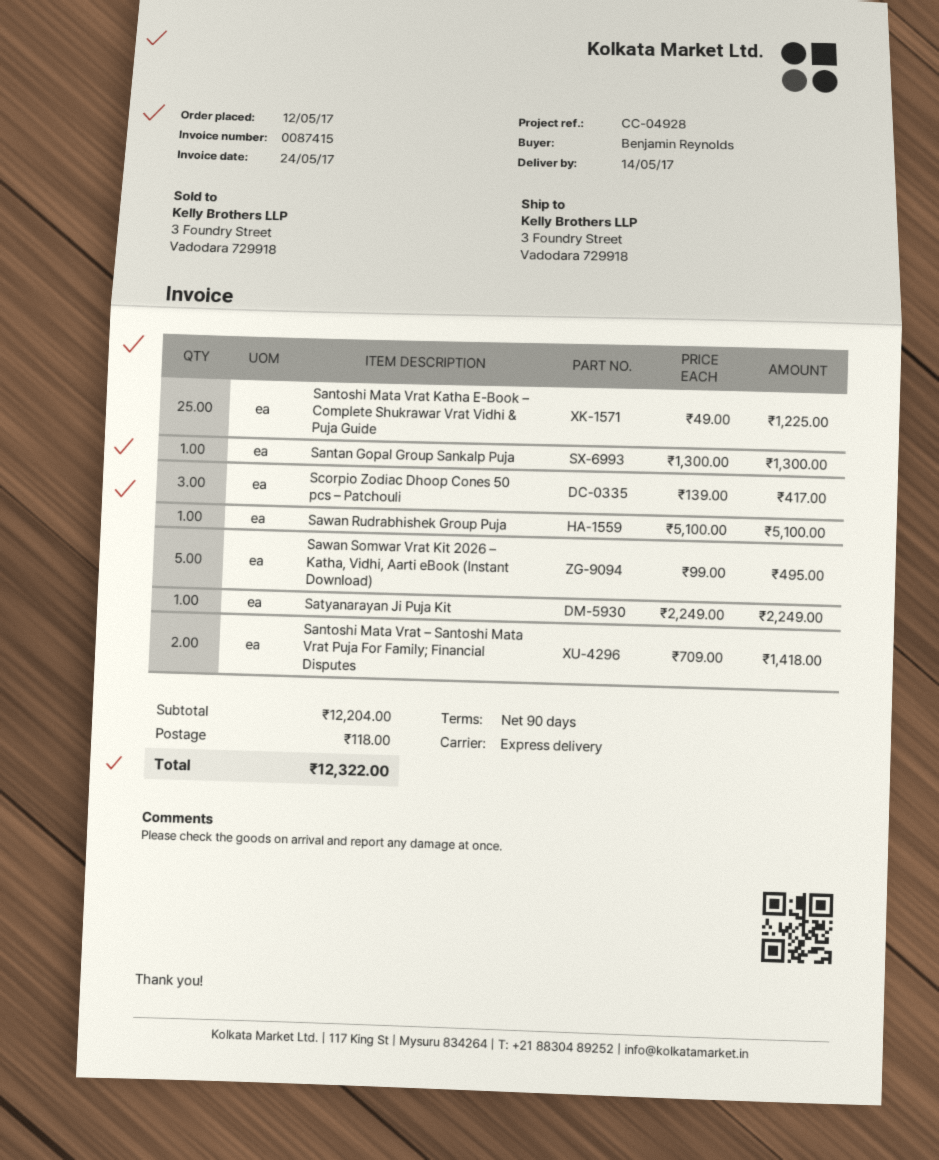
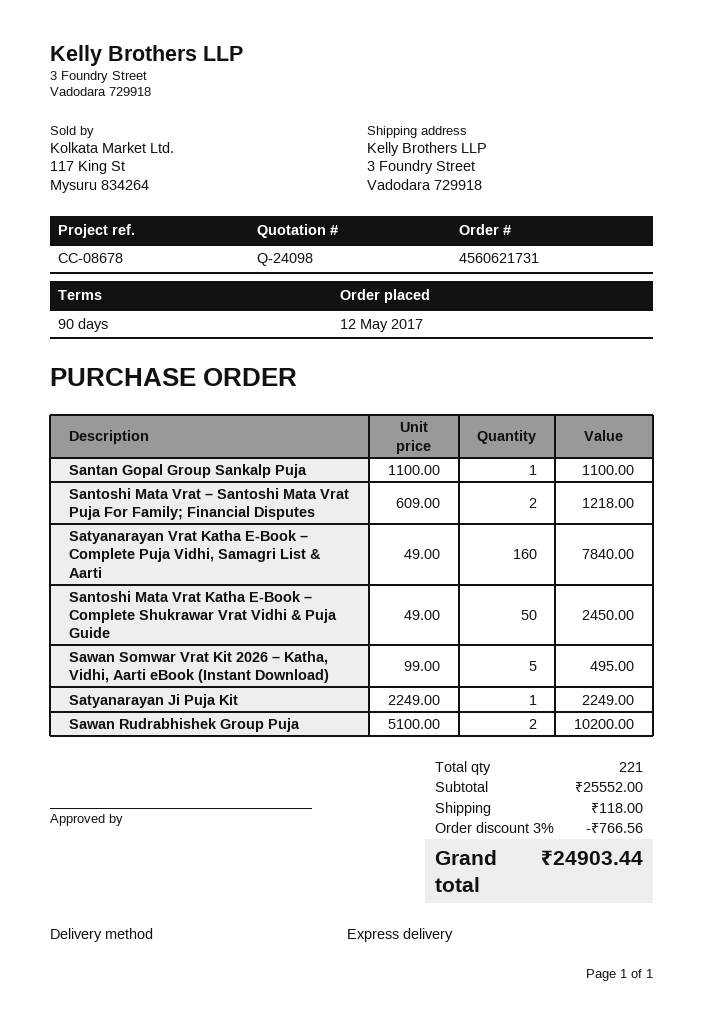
reference: CC-04928 -> CC-08678
Santoshi Mata Vrat Katha E-Book – Complete Shukrawar Vrat Vidhi & Puja Guide: 25 x 49.00 = 1225.00 -> 50 x 49.00 = 2450.00
Santan Gopal Group Sankalp Puja: 1 x 1300.00 = 1300.00 -> 1 x 1100.00 = 1100.00
Scorpio Zodiac Dhoop Cones 50 pcs – Patchouli: 3 x 139.00 = 417.00 -> none
Sawan Rudrabhishek Group Puja: 1 x 5100.00 = 5100.00 -> 2 x 5100.00 = 10200.00
Santoshi Mata Vrat – Santoshi Mata Vrat Puja For Family; Financial Disputes: 2 x 709.00 = 1418.00 -> 2 x 609.00 = 1218.00
Satyanarayan Vrat Katha E-Book – Complete Puja Vidhi, Samagri List & Aarti: none -> 160 x 49.00 = 7840.00
subtotal: 12204.00 -> 25552.00
discount: none -> 3% = 766.56
total: 12322.00 -> 24903.44

